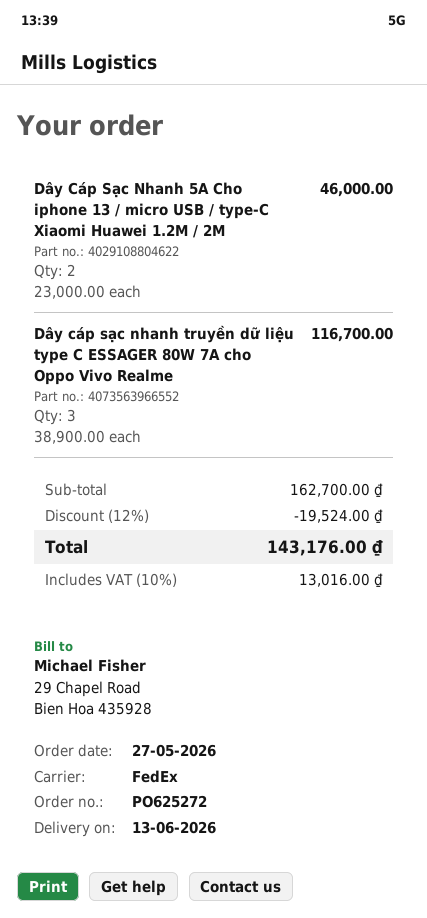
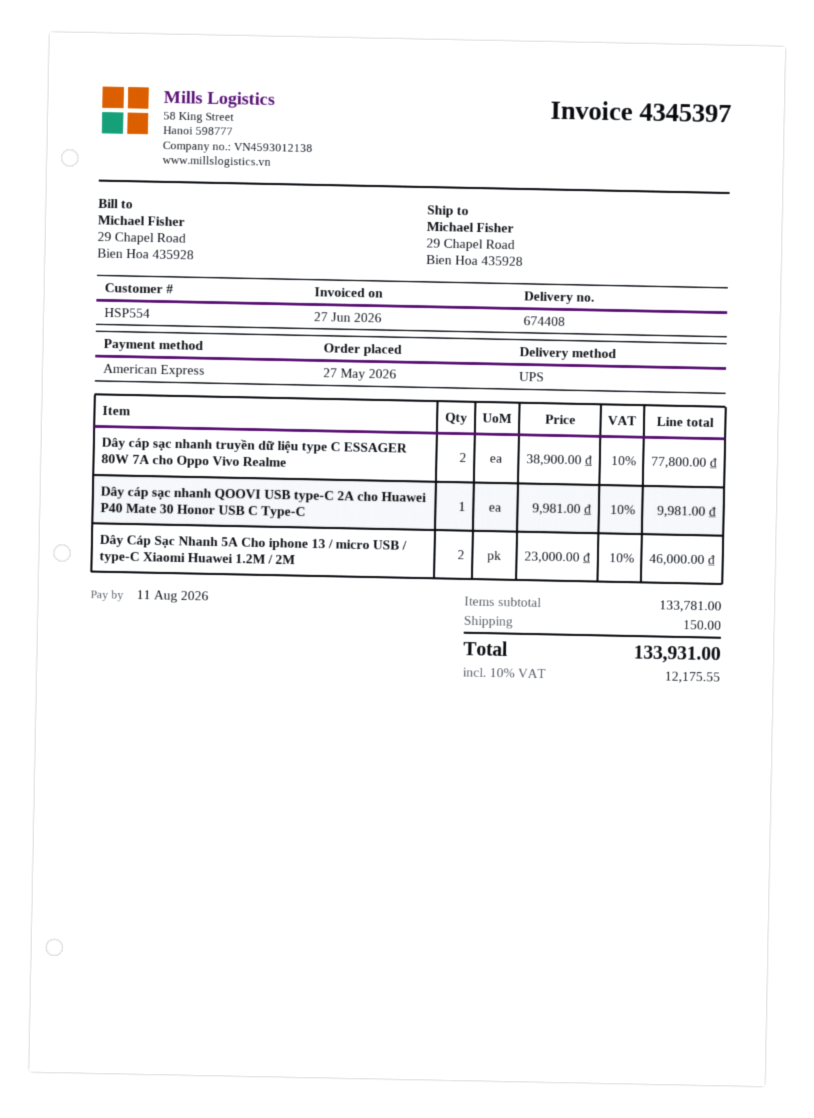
shipping method: FedEx -> UPS
Dây cáp sạc nhanh truyền dữ liệu type C ESSAGER 80W 7A cho Oppo Vivo Realme: 3 x 38900.00 = 116700.00 -> 2 x 38900.00 = 77800.00
Dây cáp sạc nhanh QOOVI USB type-C 2A cho Huawei P40 Mate 30 Honor USB C Type-C: none -> 1 x 9981.00 = 9981.00
subtotal: 162700.00 -> 133781.00
discount: 12% = 19524.00 -> none
shipping: none -> 150.00
tax: 10% = 13016.00 -> 10% = 12175.55
total: 143176.00 -> 133931.00

